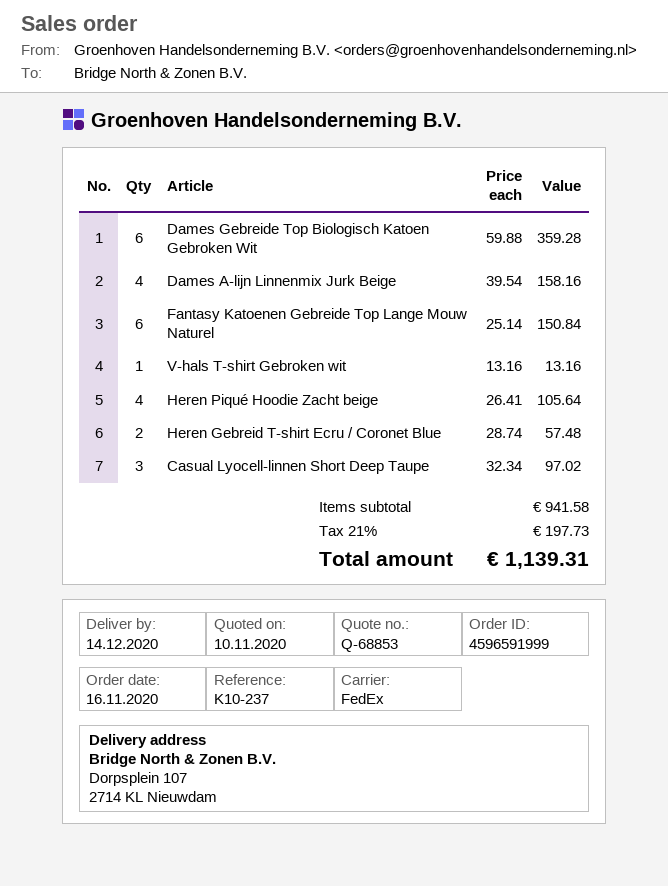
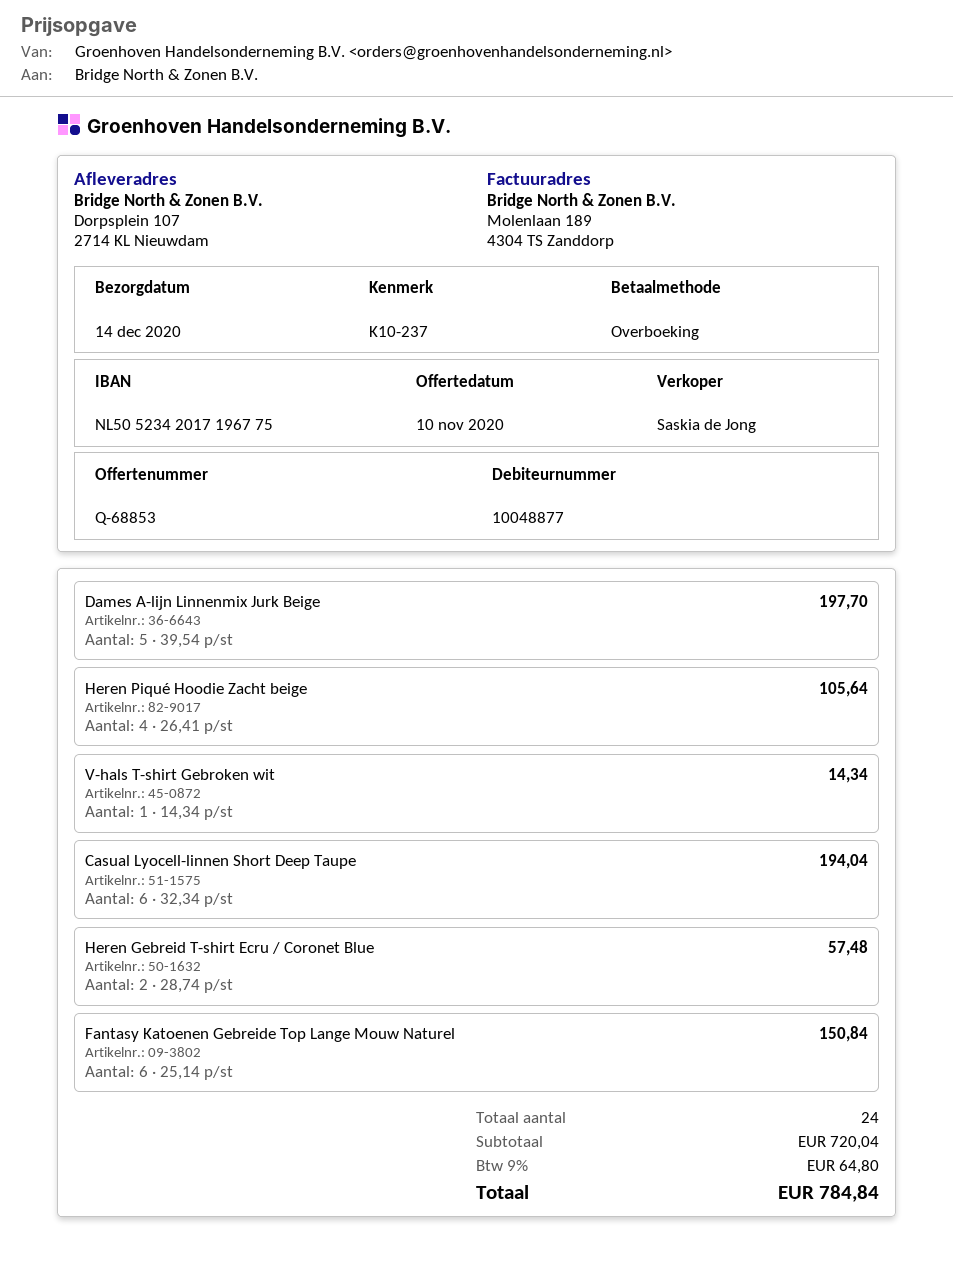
Dames Gebreide Top Biologisch Katoen Gebroken Wit: 6 x 59.88 = 359.28 -> none
Dames A-lijn Linnenmix Jurk Beige: 4 x 39.54 = 158.16 -> 5 x 39.54 = 197.70
V-hals T-shirt Gebroken wit: 1 x 13.16 = 13.16 -> 1 x 14.34 = 14.34
Casual Lyocell-linnen Short Deep Taupe: 3 x 32.34 = 97.02 -> 6 x 32.34 = 194.04
subtotal: 941.58 -> 720.04
tax: 21% = 197.73 -> 9% = 64.80
total: 1139.31 -> 784.84

